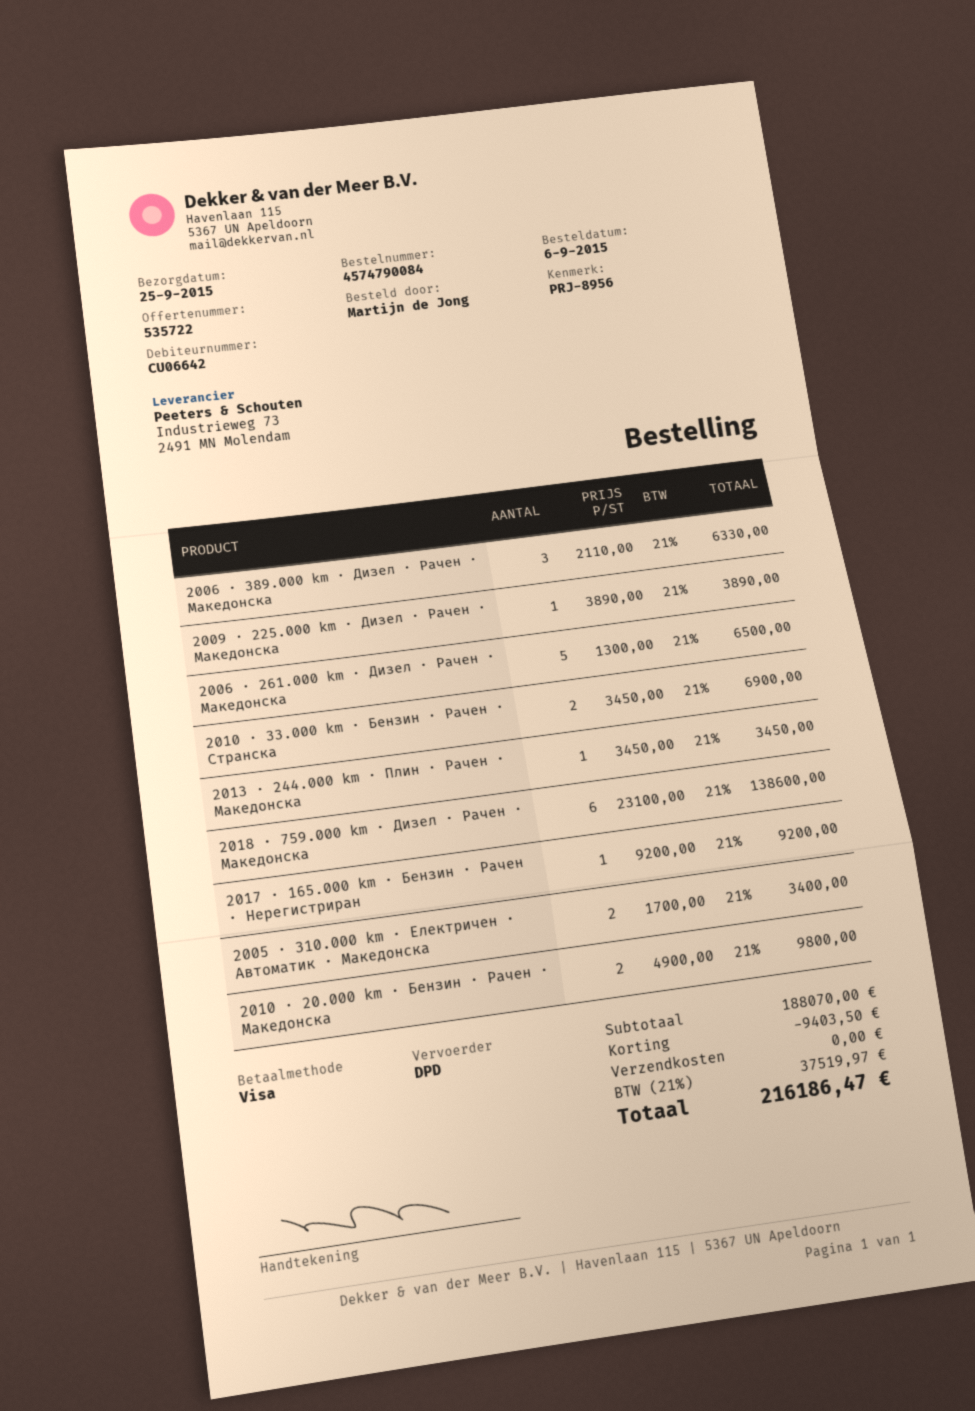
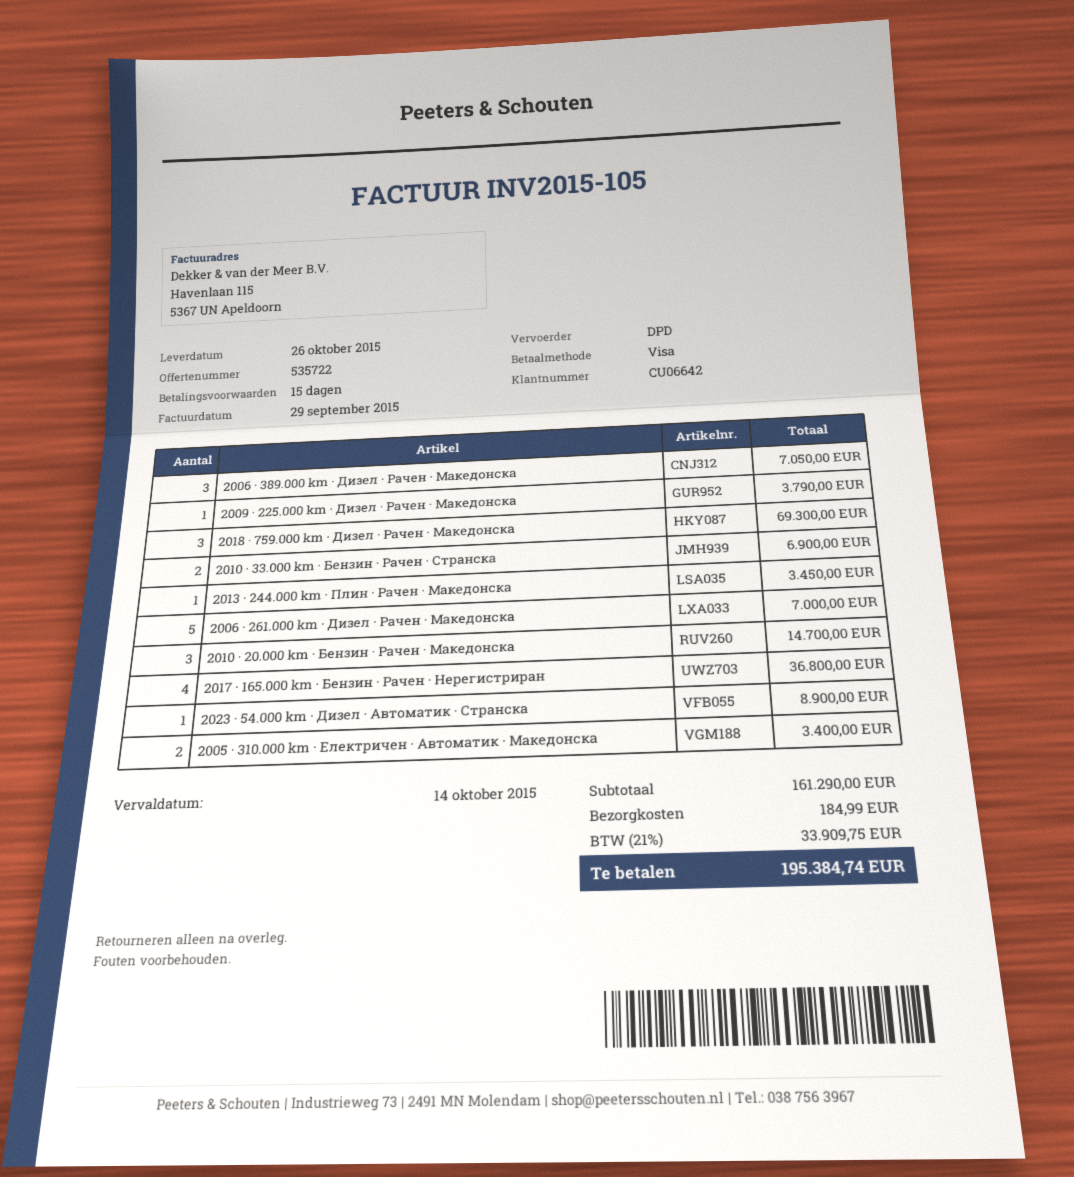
delivery date: 2015-09-25 -> 2015-10-26
2006 · 389.000 km · Дизел · Рачен · Македонска: 3 for 6330.00 -> 3 for 7050.00
2009 · 225.000 km · Дизел · Рачен · Македонска: 1 for 3890.00 -> 1 for 3790.00
2006 · 261.000 km · Дизел · Рачен · Македонска: 5 for 6500.00 -> 5 for 7000.00
2018 · 759.000 km · Дизел · Рачен · Македонска: 6 for 138600.00 -> 3 for 69300.00
2017 · 165.000 km · Бензин · Рачен · Нерегистриран: 1 for 9200.00 -> 4 for 36800.00
2010 · 20.000 km · Бензин · Рачен · Македонска: 2 for 9800.00 -> 3 for 14700.00
2023 · 54.000 km · Дизел · Автоматик · Странска: none -> 1 for 8900.00
subtotal: 188070.00 -> 161290.00
discount: 9403.50 -> none
shipping: 0.00 -> 184.99
tax: 21% = 37519.97 -> 21% = 33909.75
total: 216186.47 -> 195384.74

